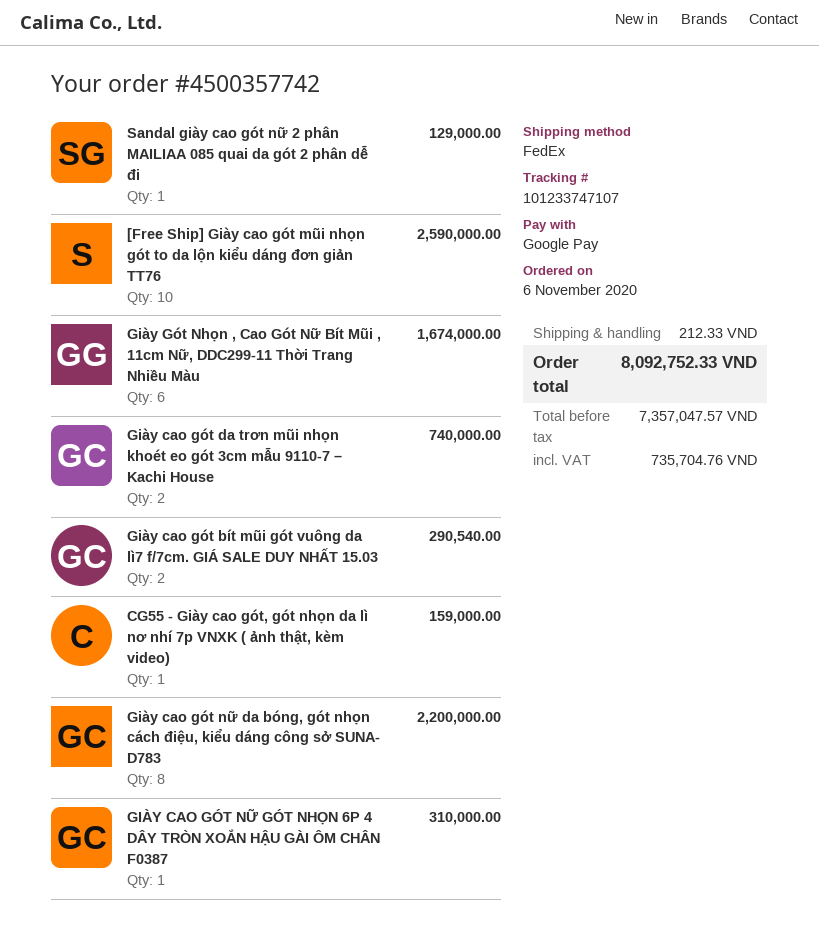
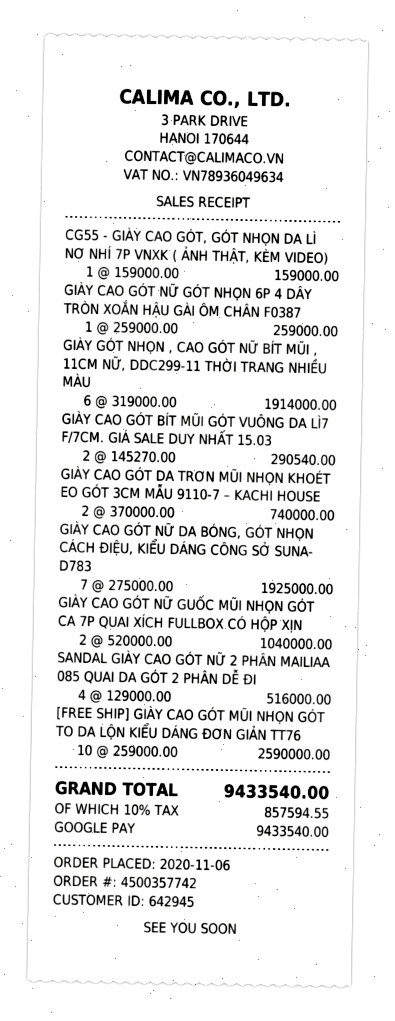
Sandal giày cao gót nữ 2 phân MAILIAA 085 quai da gót 2 phân dễ đi: 1 for 129000.00 -> 4 for 516000.00
Giày Gót Nhọn , Cao Gót Nữ Bít Mũi , 11cm Nữ, DDC299-11 Thời Trang Nhiều Màu: 6 for 1674000.00 -> 6 for 1914000.00
Giày cao gót nữ da bóng, gót nhọn cách điệu, kiểu dáng công sở SUNA- D783: 8 for 2200000.00 -> 7 for 1925000.00
GIÀY CAO GÓT NỮ GÓT NHỌN 6P 4 DÂY TRÒN XOẮN HẬU GÀI ÔM CHÂN F0387: 1 for 310000.00 -> 1 for 259000.00
GIÀY CAO GÓT NỮ GUỐC MŨI NHỌN GÓT CA 7P QUAI XÍCH FULLBOX CÓ HỘP XỊN: none -> 2 for 1040000.00
shipping: 212.33 -> none
tax: 735704.76 -> 857594.55
total: 8092752.33 -> 9433540.00

